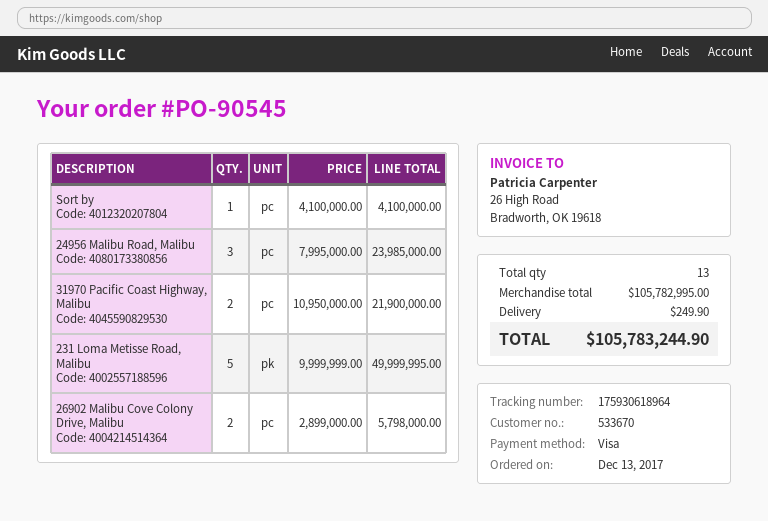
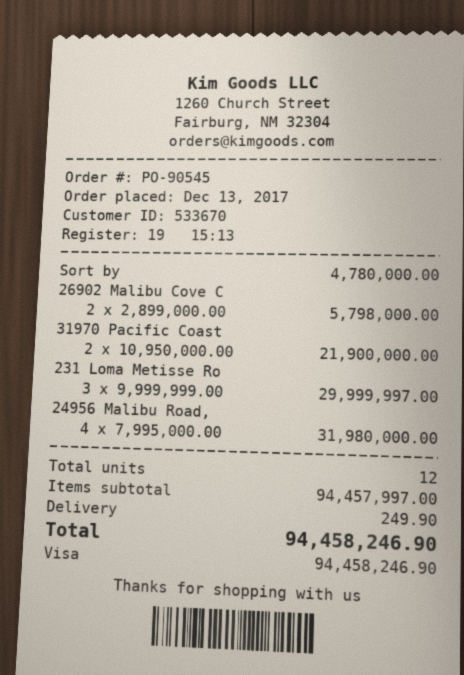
Sort by: 1 x 4100000.00 = 4100000.00 -> 1 x 4780000.00 = 4780000.00
24956 Malibu Road, Malibu: 3 x 7995000.00 = 23985000.00 -> 4 x 7995000.00 = 31980000.00
231 Loma Metisse Road, Malibu: 5 x 9999999.00 = 49999995.00 -> 3 x 9999999.00 = 29999997.00
total quantity: 13 -> 12
subtotal: 105782995.00 -> 94457997.00
total: 105783244.90 -> 94458246.90

